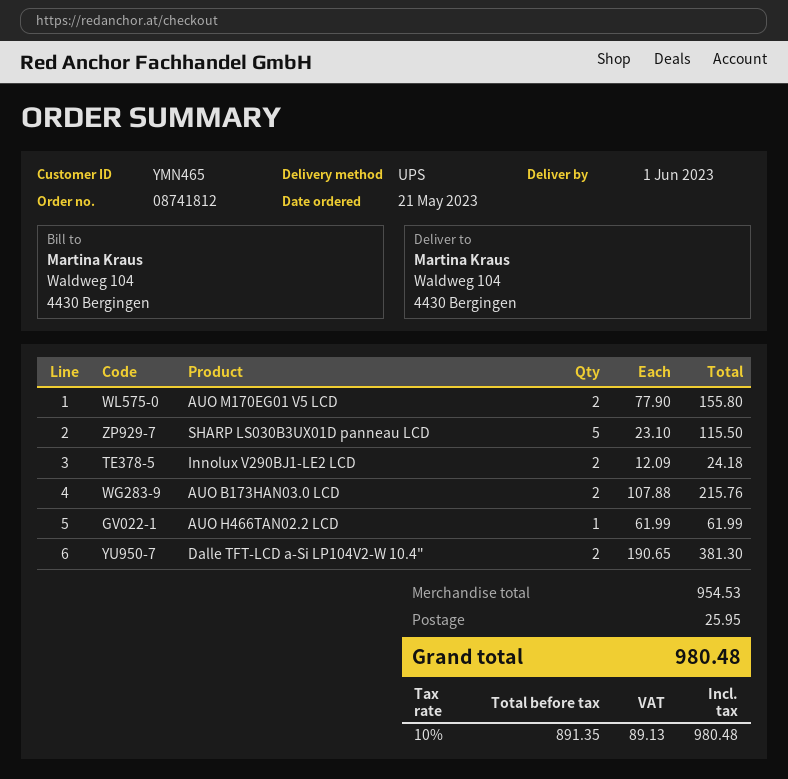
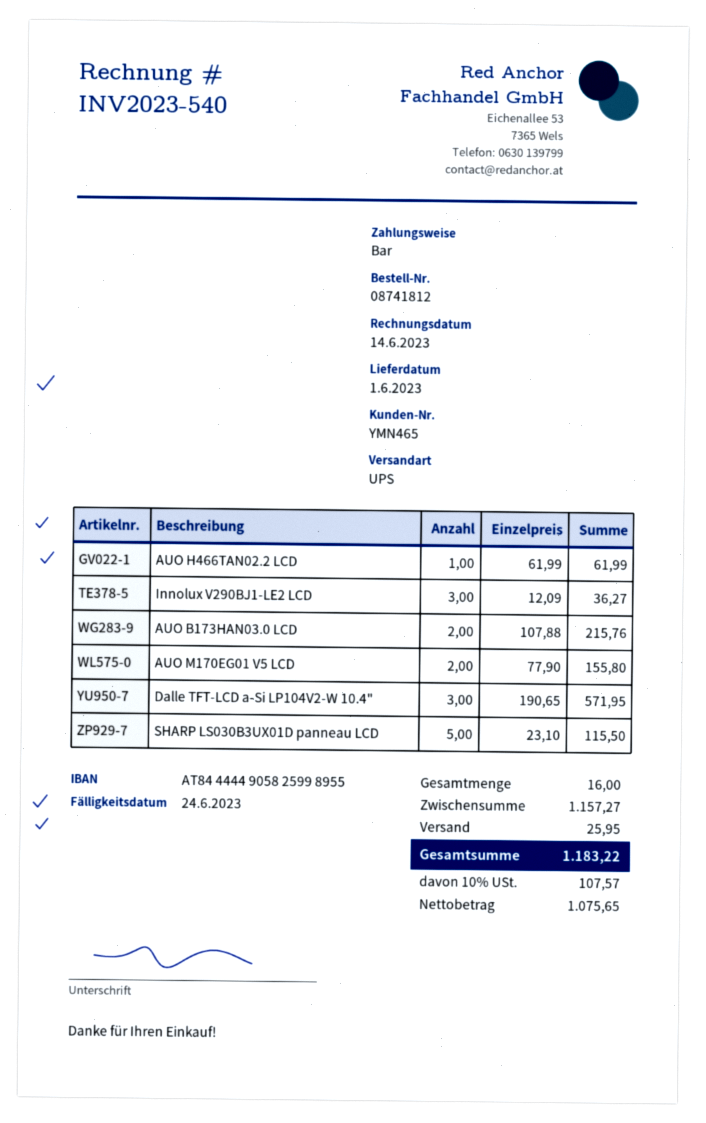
Innolux V290BJ1-LE2 LCD: 2 x 12.09 = 24.18 -> 3 x 12.09 = 36.27
Dalle TFT-LCD a-Si LP104V2-W 10.4": 2 x 190.65 = 381.30 -> 3 x 190.65 = 571.95
subtotal: 954.53 -> 1157.27
net: 891.35 -> 1075.65
tax: 10% = 89.13 -> 10% = 107.57
total: 980.48 -> 1183.22

